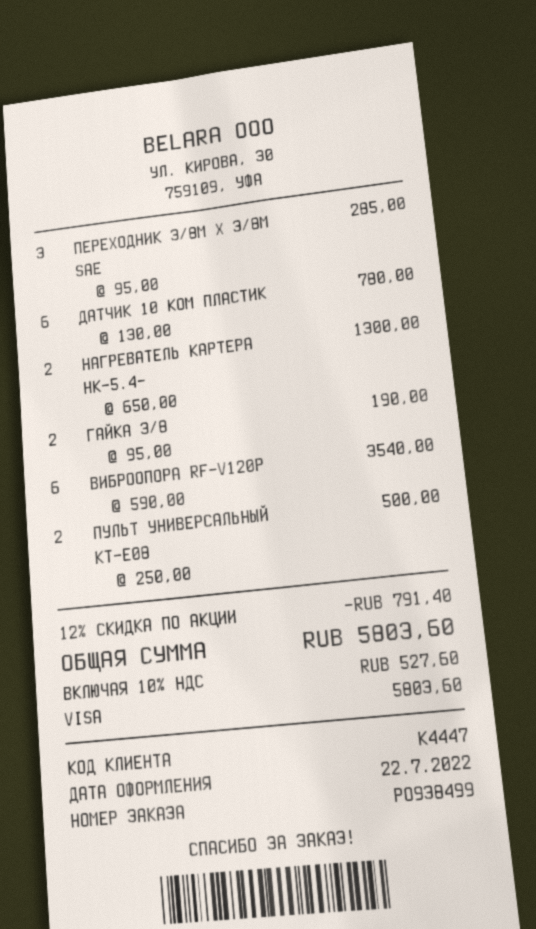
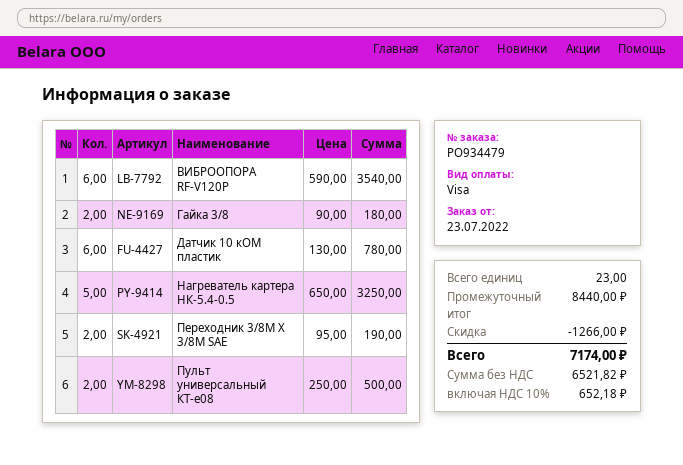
order number: PO938499 -> PO934479
order date: 2022-07-22 -> 2022-07-23
ПЕРЕХОДНИК 3/8M X 3/8M SAE: 3 x 95.00 = 285.00 -> 2 x 95.00 = 190.00
НАГРЕВАТЕЛЬ КАРТЕРА НК-5.4-: 2 x 650.00 = 1300.00 -> 5 x 650.00 = 3250.00
ГАЙКА 3/8: 2 x 95.00 = 190.00 -> 2 x 90.00 = 180.00
discount: 791.40 -> 1266.00
tax: 10% = 527.60 -> 10% = 652.18
total: 5803.60 -> 7174.00

